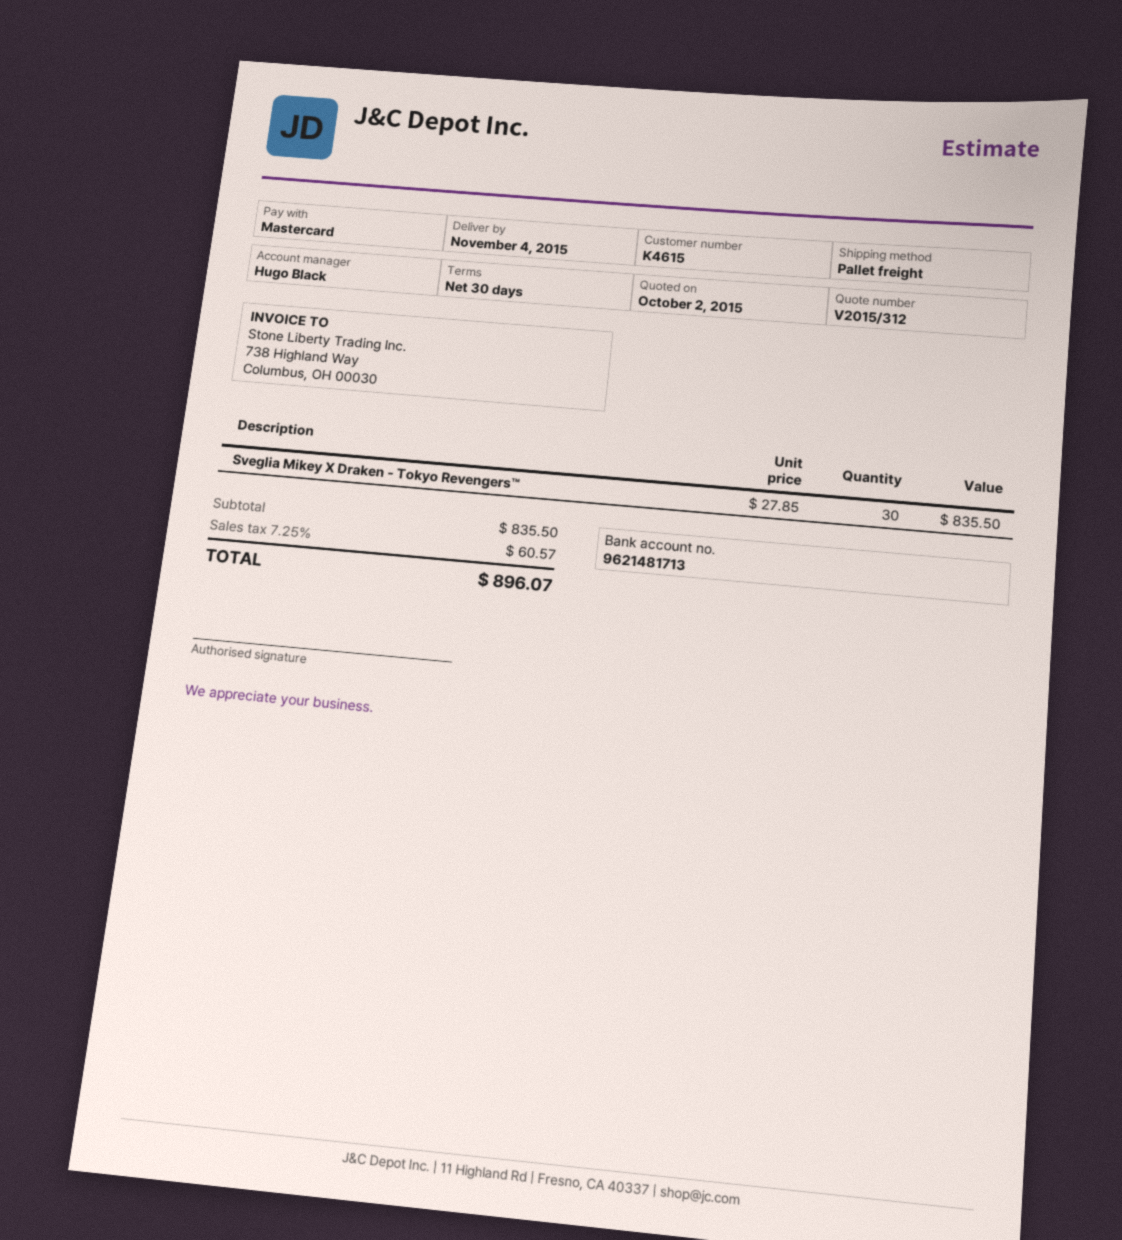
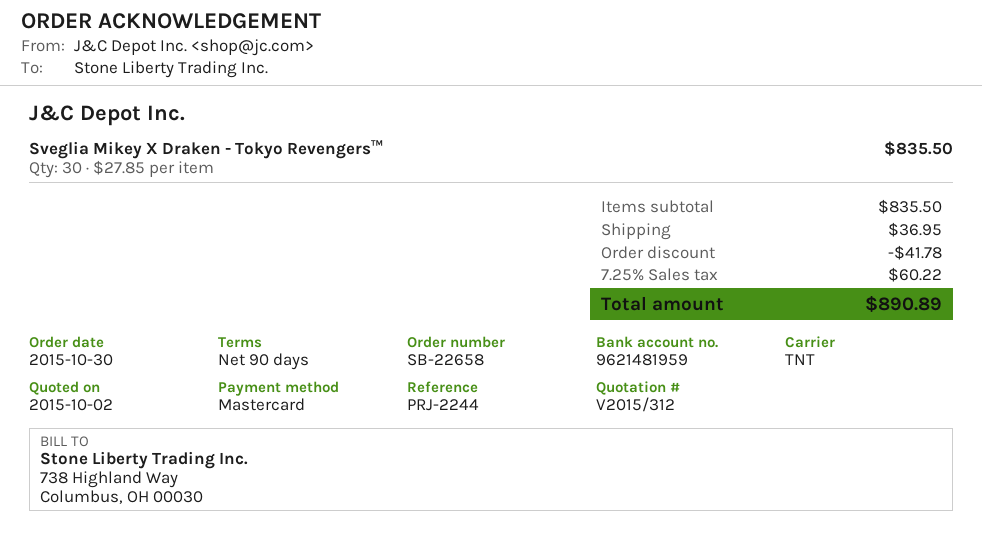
payment terms: 30 days -> 90 days
bank account: 9621481713 -> 9621481959
shipping method: pallet freight -> TNT
discount: none -> 41.78
shipping: none -> 36.95
tax: 7.25% = 60.57 -> 7.25% = 60.22
total: 896.07 -> 890.89

